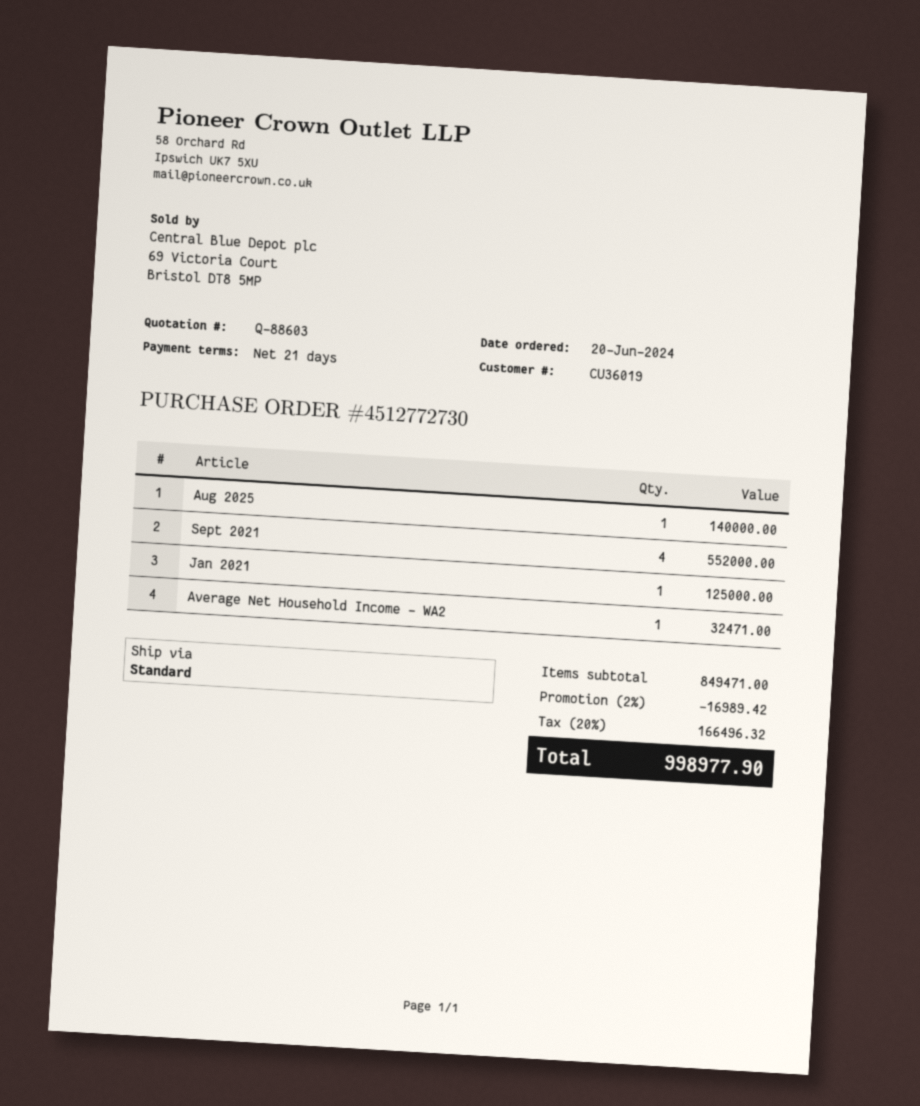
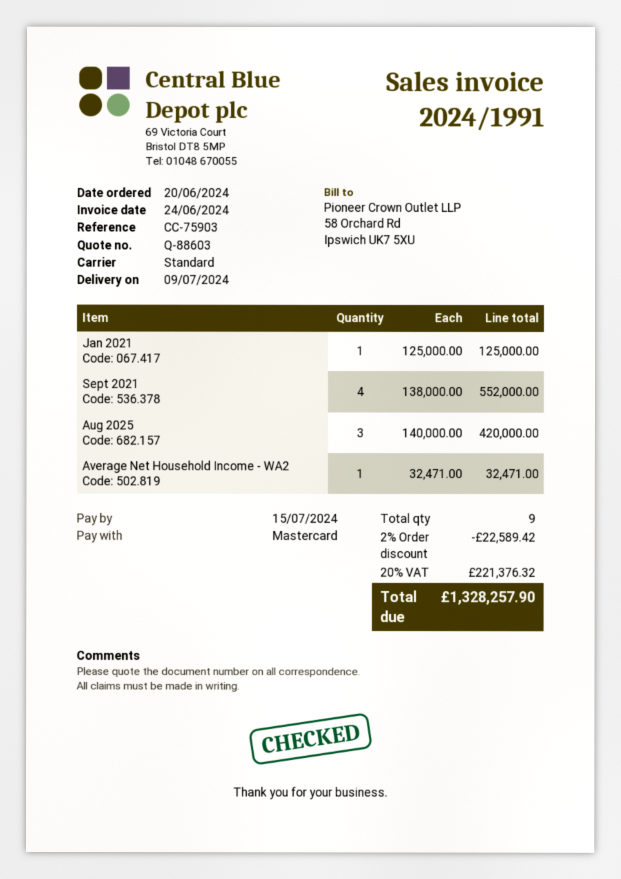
Aug 2025: 1 for 140000.00 -> 3 for 420000.00
discount: 2% = 16989.42 -> 2% = 22589.42
tax: 20% = 166496.32 -> 20% = 221376.32
total: 998977.90 -> 1328257.90

